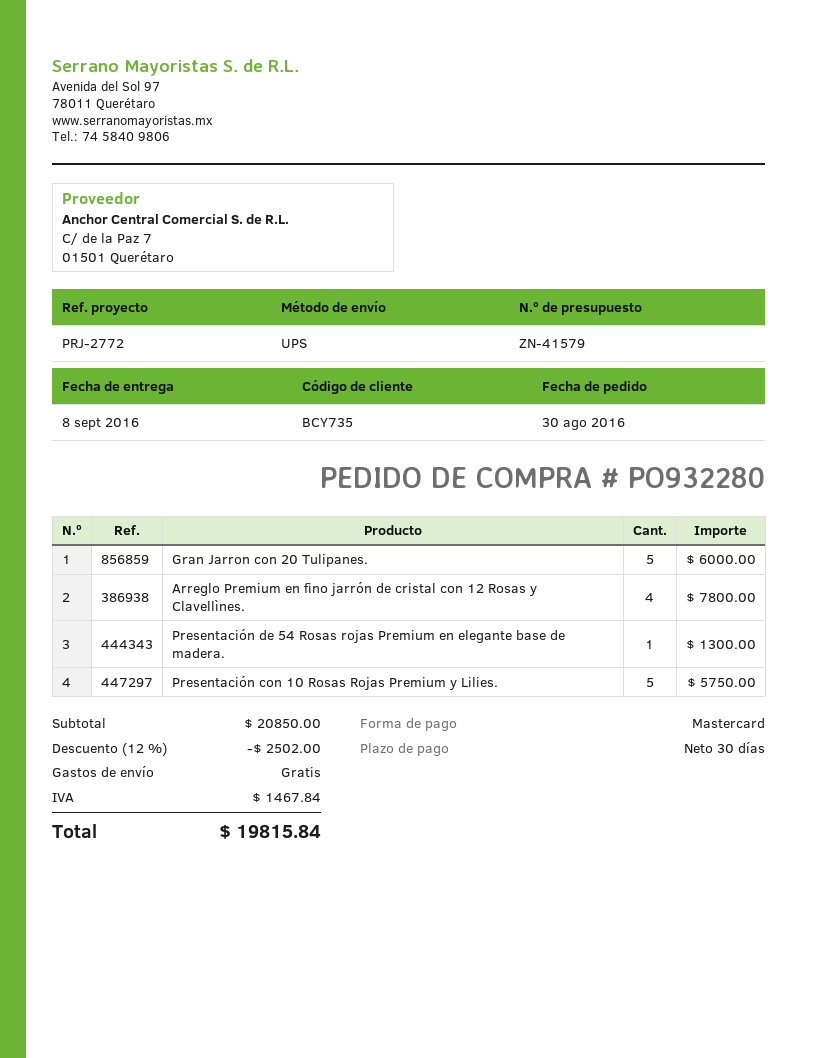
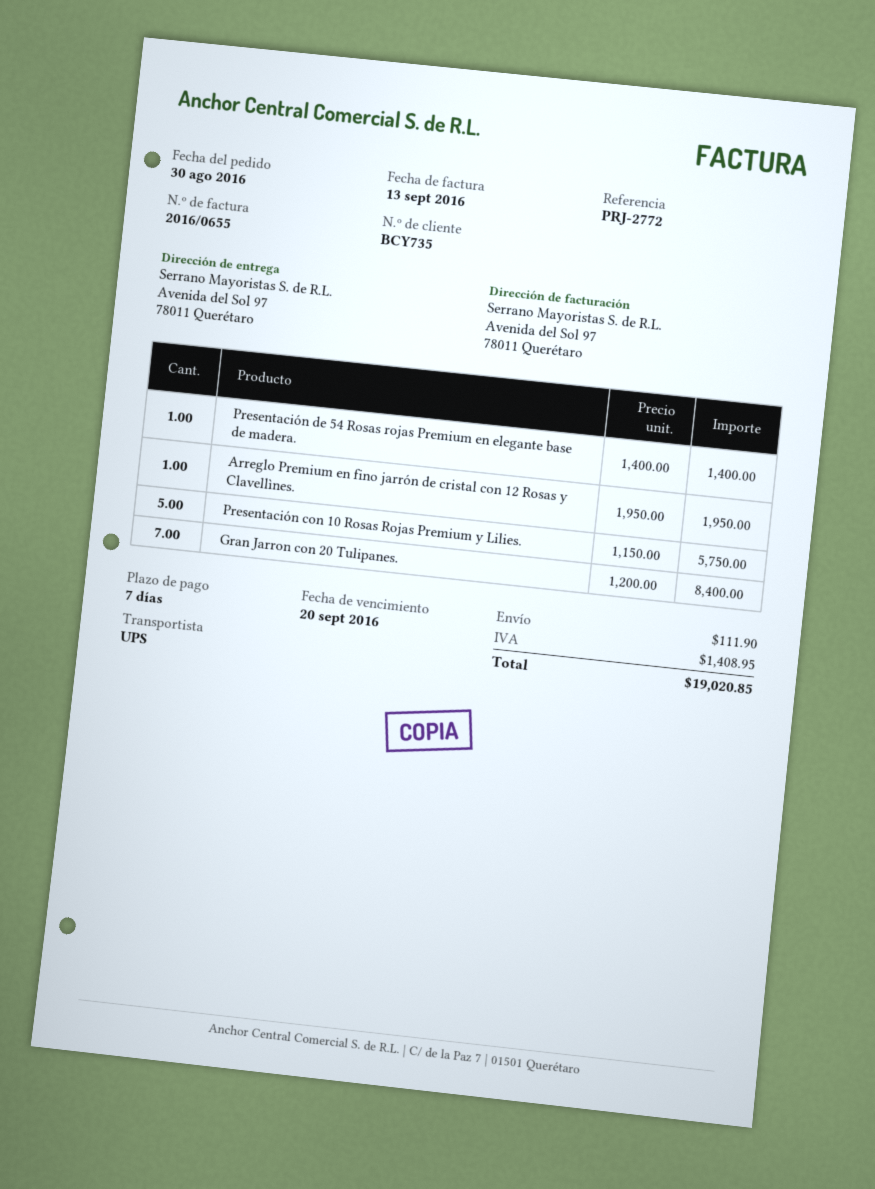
payment terms: 30 days -> 7 days
Gran Jarron con 20 Tulipanes.: 5 for 6000.00 -> 7 for 8400.00
Arreglo Premium en fino jarrón de cristal con 12 Rosas y Clavellìnes.: 4 for 7800.00 -> 1 for 1950.00
Presentación de 54 Rosas rojas Premium en elegante base de madera.: 1 for 1300.00 -> 1 for 1400.00
discount: 12% = 2502.00 -> none
shipping: 0.00 -> 111.90
tax: 1467.84 -> 1408.95
total: 19815.84 -> 19020.85

